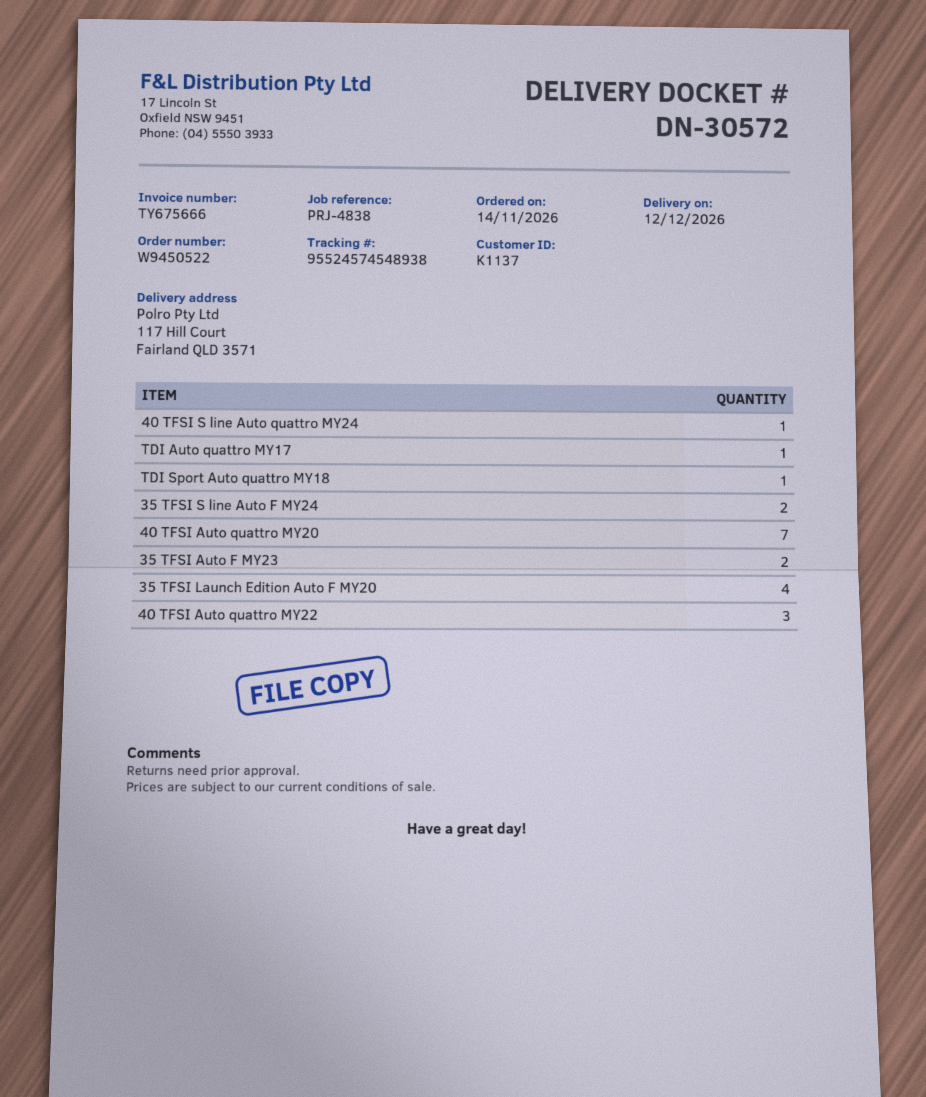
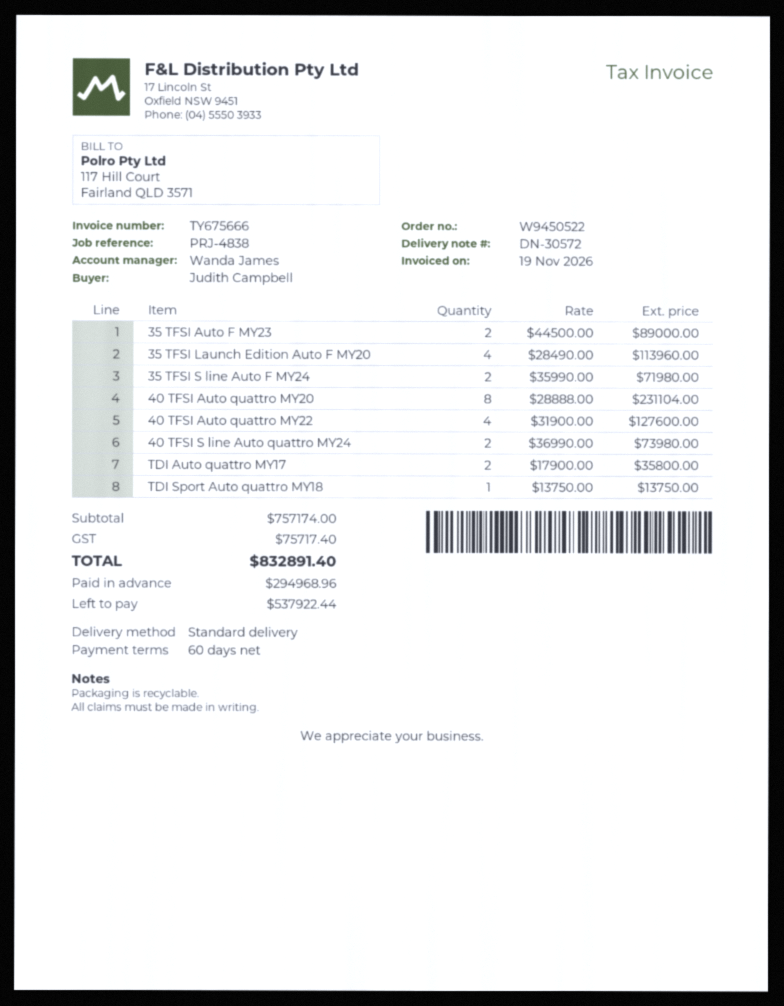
40 TFSI S line Auto quattro MY24: 1 -> 2
TDI Auto quattro MY17: 1 -> 2
40 TFSI Auto quattro MY20: 7 -> 8
40 TFSI Auto quattro MY22: 3 -> 4

